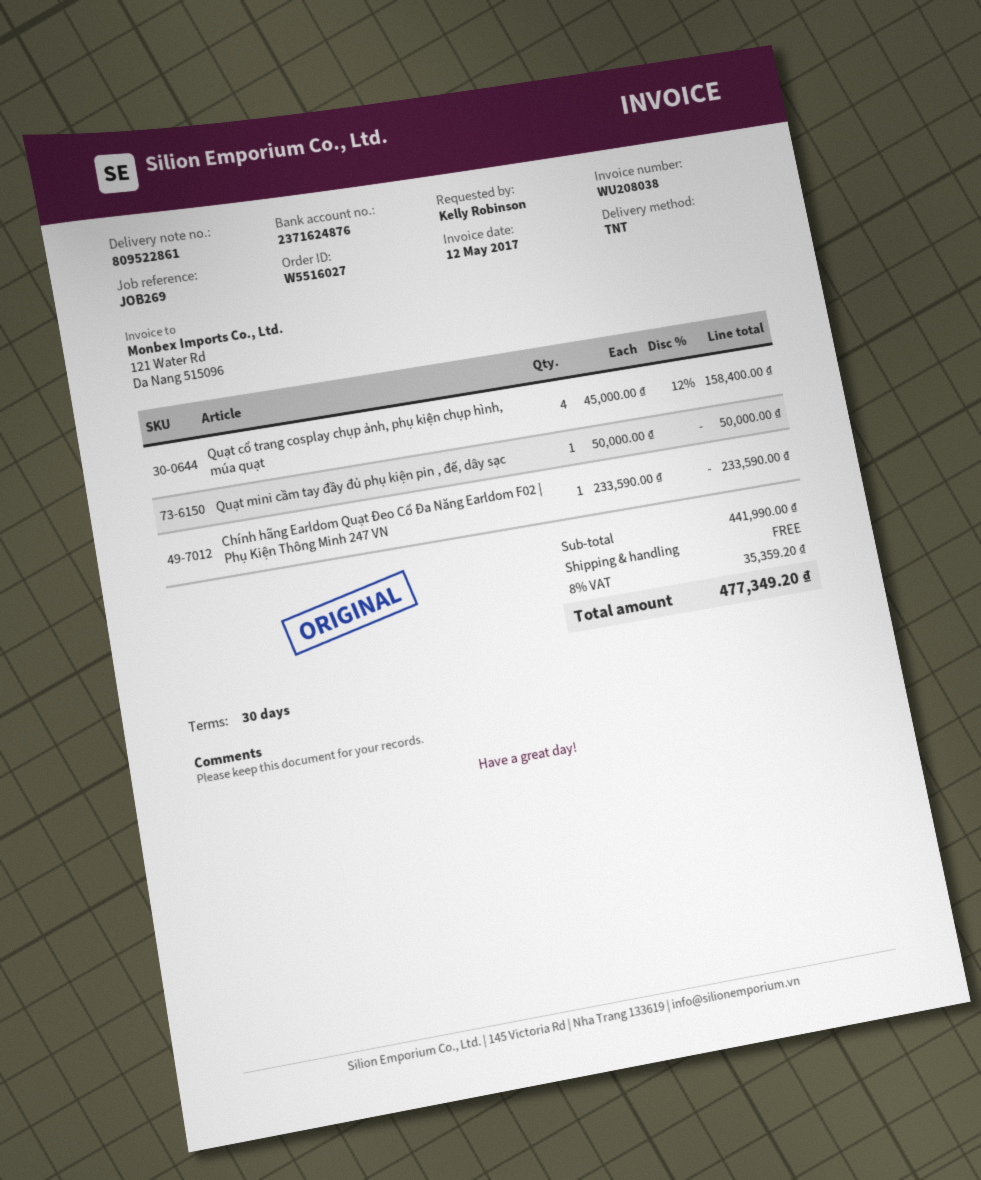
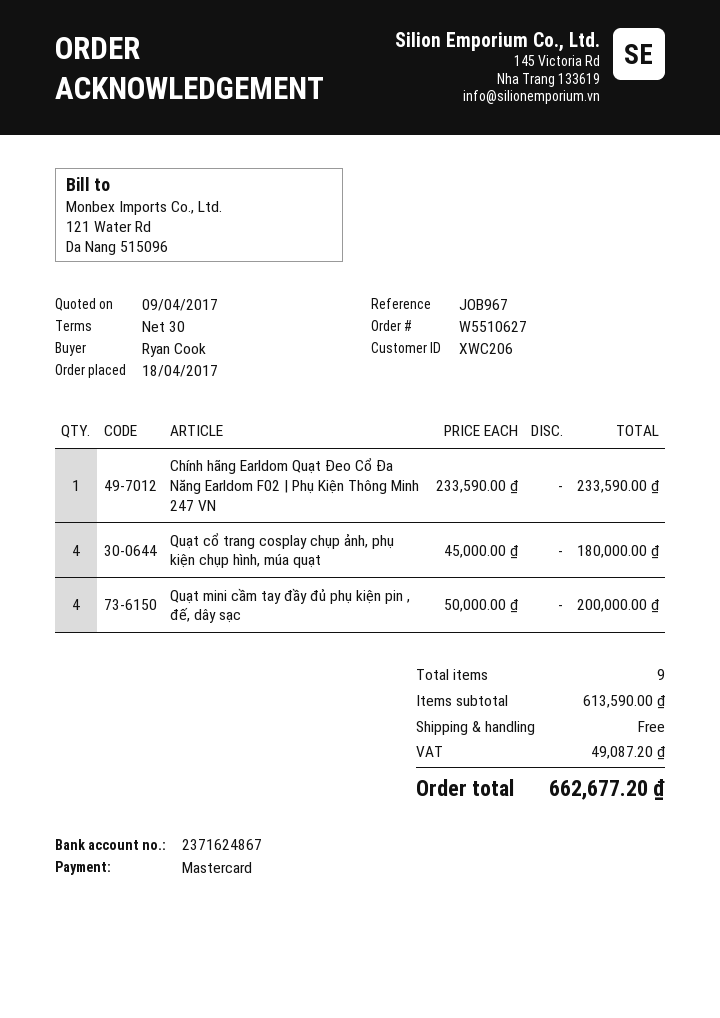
order number: W5516027 -> W5510627
reference: JOB269 -> JOB967
ordered by: Kelly Robinson -> Ryan Cook
bank account: 2371624876 -> 2371624867
Quạt cổ trang cosplay chụp ảnh, phụ kiện chụp hình, múa quạt: 4 x 45000.00 - 12% = 158400.00 -> 4 x 45000.00 = 180000.00
Quạt mini cầm tay đầy đủ phụ kiện pin , đế, dây sạc: 1 x 50000.00 = 50000.00 -> 4 x 50000.00 = 200000.00
subtotal: 441990.00 -> 613590.00
tax: 35359.20 -> 49087.20
total: 477349.20 -> 662677.20

